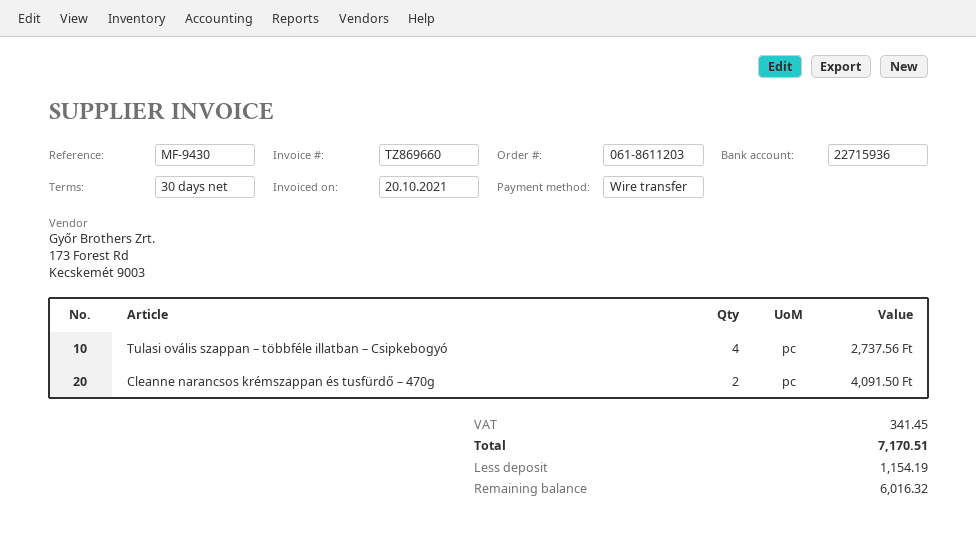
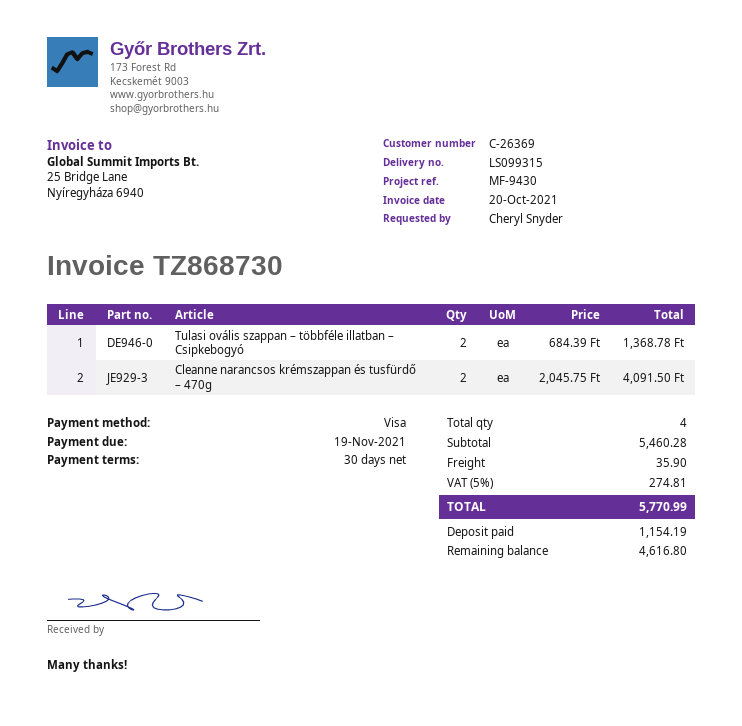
invoice number: TZ869660 -> TZ868730
payment method: bank transfer -> Visa
Tulasi ovális szappan – többféle illatban – Csipkebogyó: 4 for 2737.56 -> 2 for 1368.78
shipping: none -> 35.90
tax: 341.45 -> 274.81
total: 7170.51 -> 5770.99
balance: 6016.32 -> 4616.80

